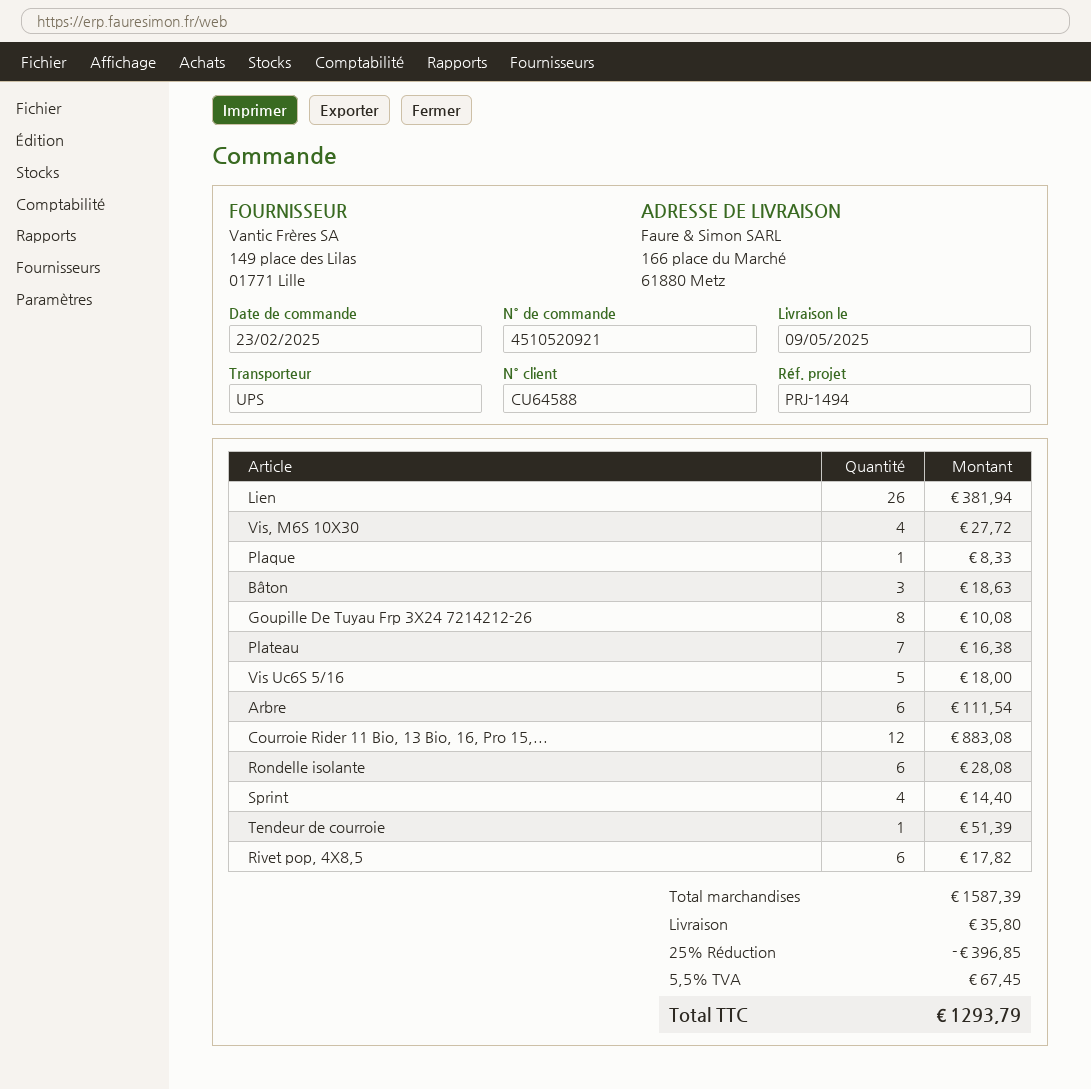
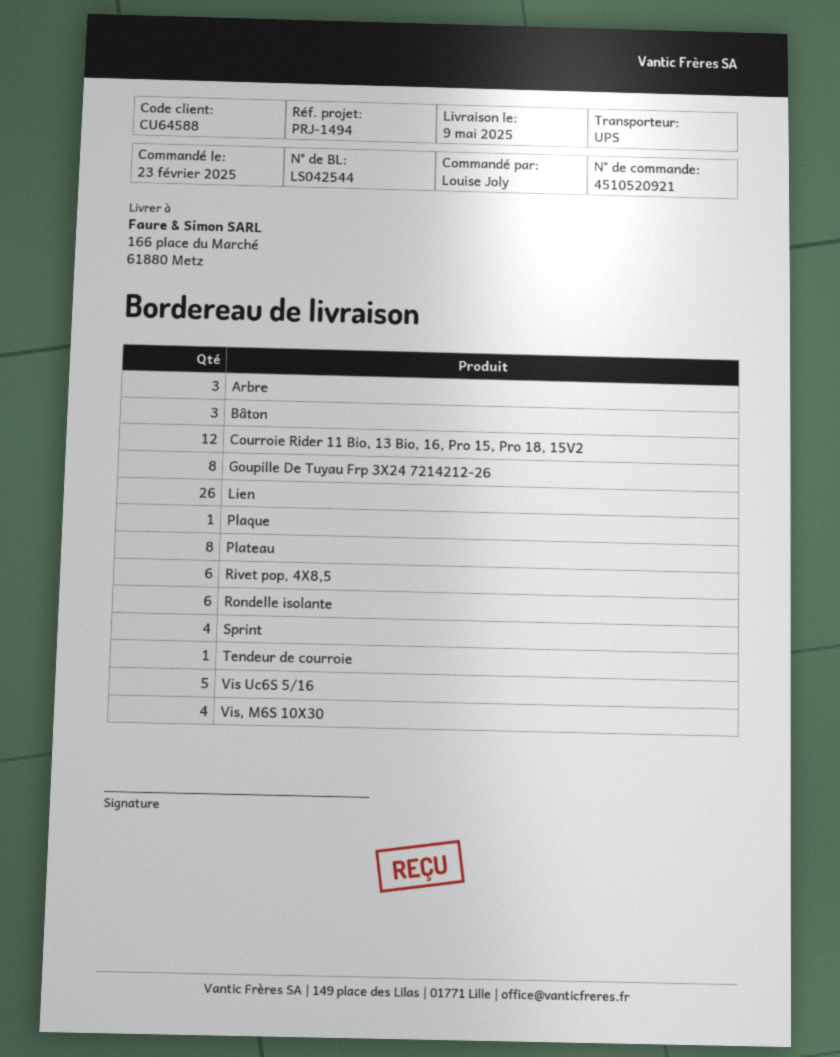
Plateau: 7 -> 8
Arbre: 6 -> 3

